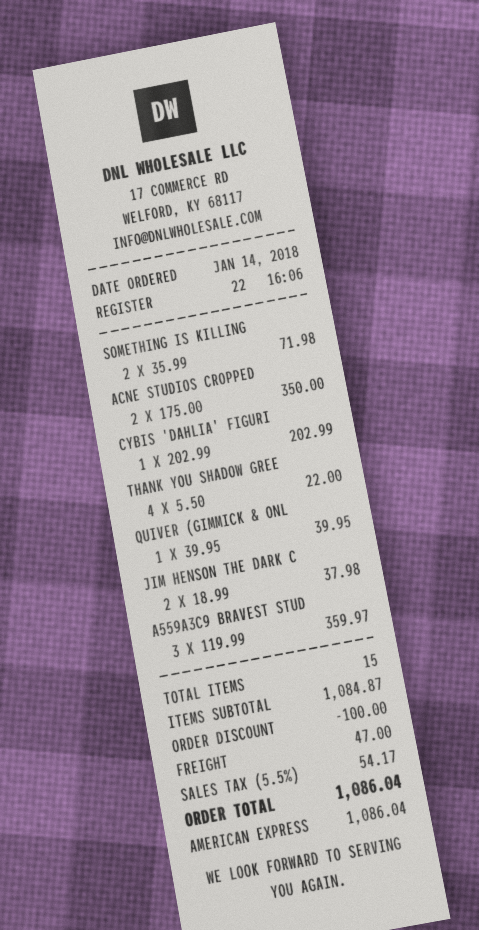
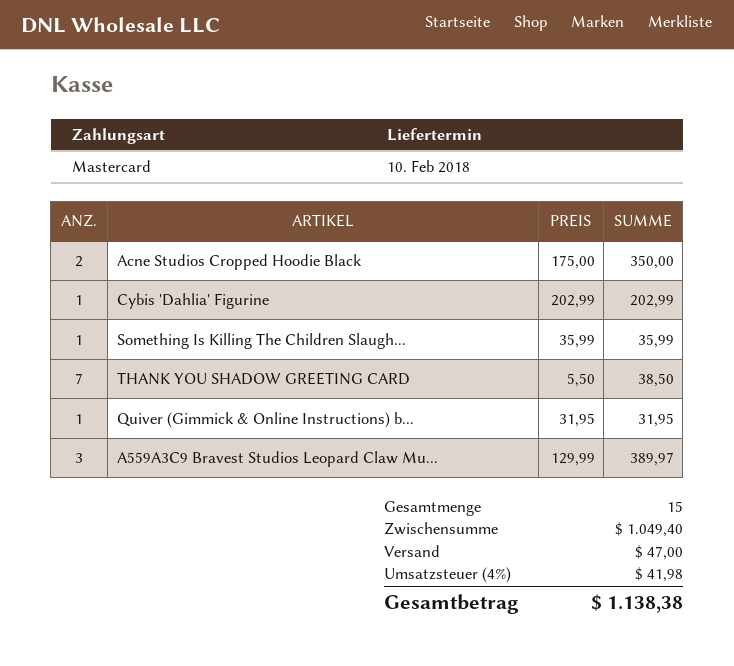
payment method: American Express -> Mastercard
SOMETHING IS KILLING: 2 x 35.99 = 71.98 -> 1 x 35.99 = 35.99
THANK YOU SHADOW GREE: 4 x 5.50 = 22.00 -> 7 x 5.50 = 38.50
QUIVER (GIMMICK & ONL: 1 x 39.95 = 39.95 -> 1 x 31.95 = 31.95
JIM HENSON THE DARK C: 2 x 18.99 = 37.98 -> none
A559A3C9 BRAVEST STUD: 3 x 119.99 = 359.97 -> 3 x 129.99 = 389.97
subtotal: 1084.87 -> 1049.40
discount: 100.00 -> none
tax: 5.5% = 54.17 -> 4% = 41.98
total: 1086.04 -> 1138.38

